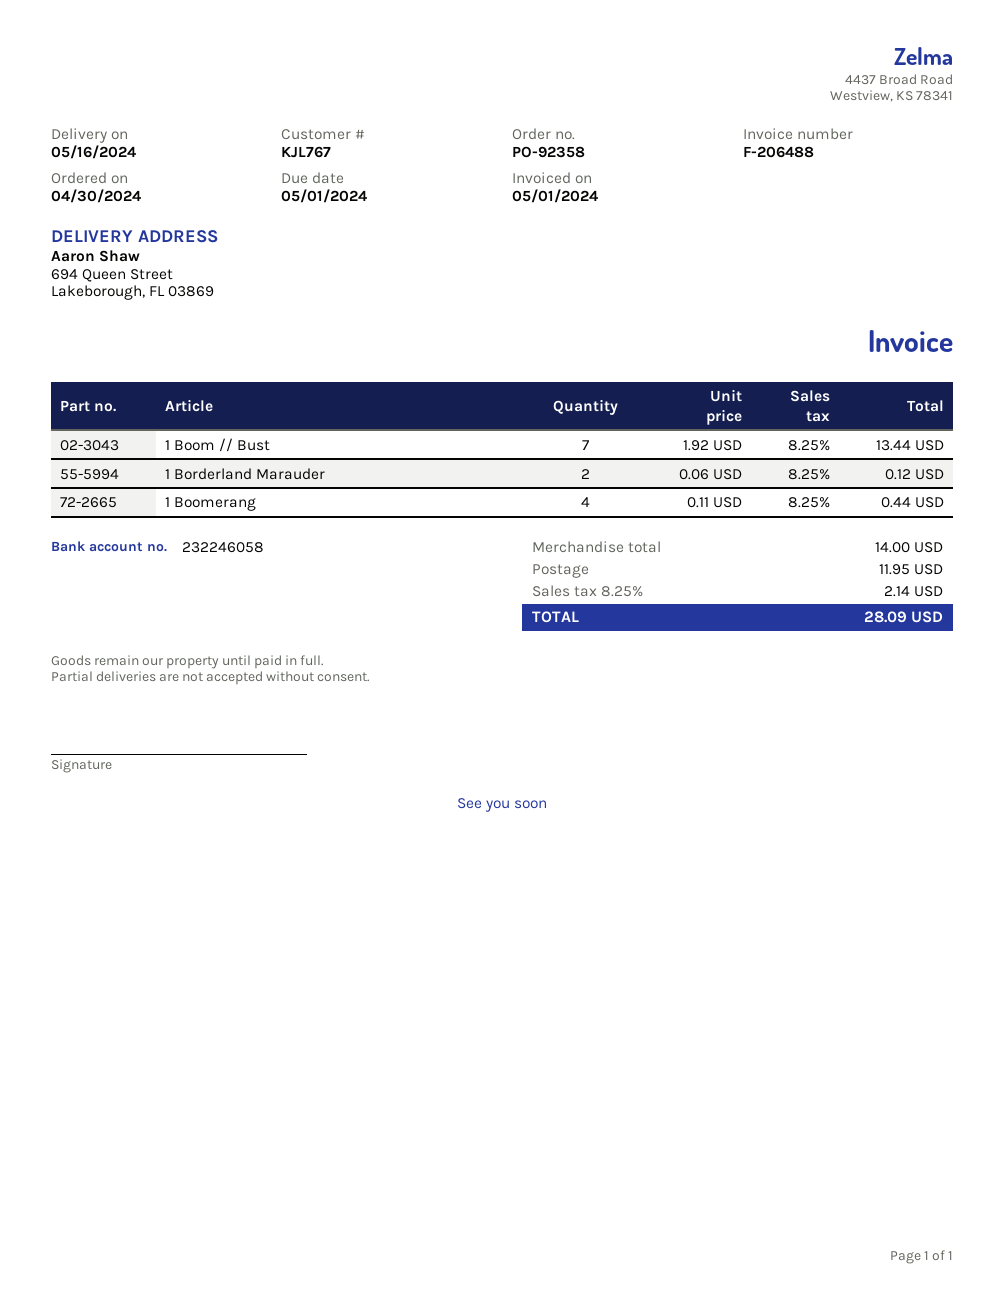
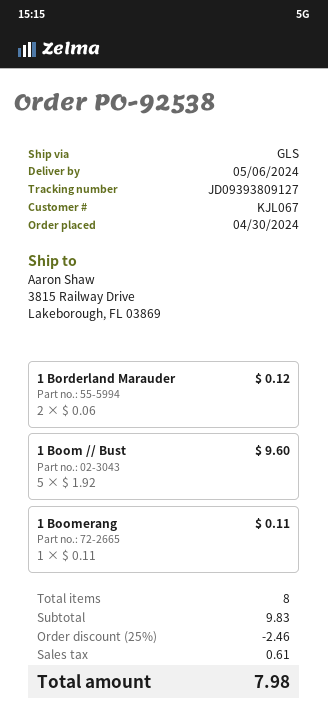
order number: PO-92358 -> PO-92538
delivery date: 2024-05-16 -> 2024-05-06
customer number: KJL767 -> KJL067
ship to: 694 Queen Street, Lakeborough, FL 03869 -> 3815 Railway Drive, Lakeborough, FL 03869
1 Boom // Bust: 7 x 1.92 = 13.44 -> 5 x 1.92 = 9.60
1 Boomerang: 4 x 0.11 = 0.44 -> 1 x 0.11 = 0.11
subtotal: 14.00 -> 9.83
discount: none -> 25% = 2.46
shipping: 11.95 -> none
tax: 2.14 -> 0.61
total: 28.09 -> 7.98

